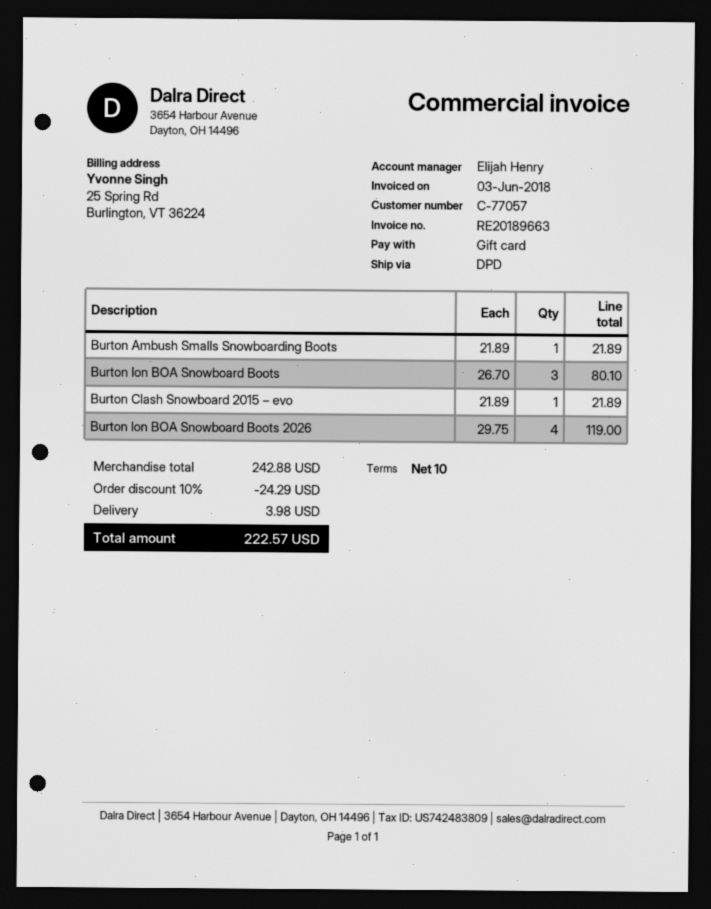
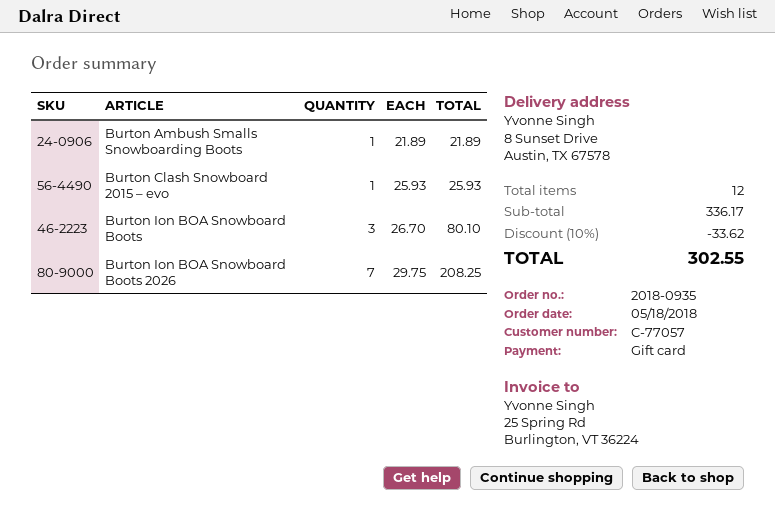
Burton Clash Snowboard 2015 – evo: 1 x 21.89 = 21.89 -> 1 x 25.93 = 25.93
Burton Ion BOA Snowboard Boots 2026: 4 x 29.75 = 119.00 -> 7 x 29.75 = 208.25
subtotal: 242.88 -> 336.17
discount: 10% = 24.29 -> 10% = 33.62
shipping: 3.98 -> none
total: 222.57 -> 302.55

